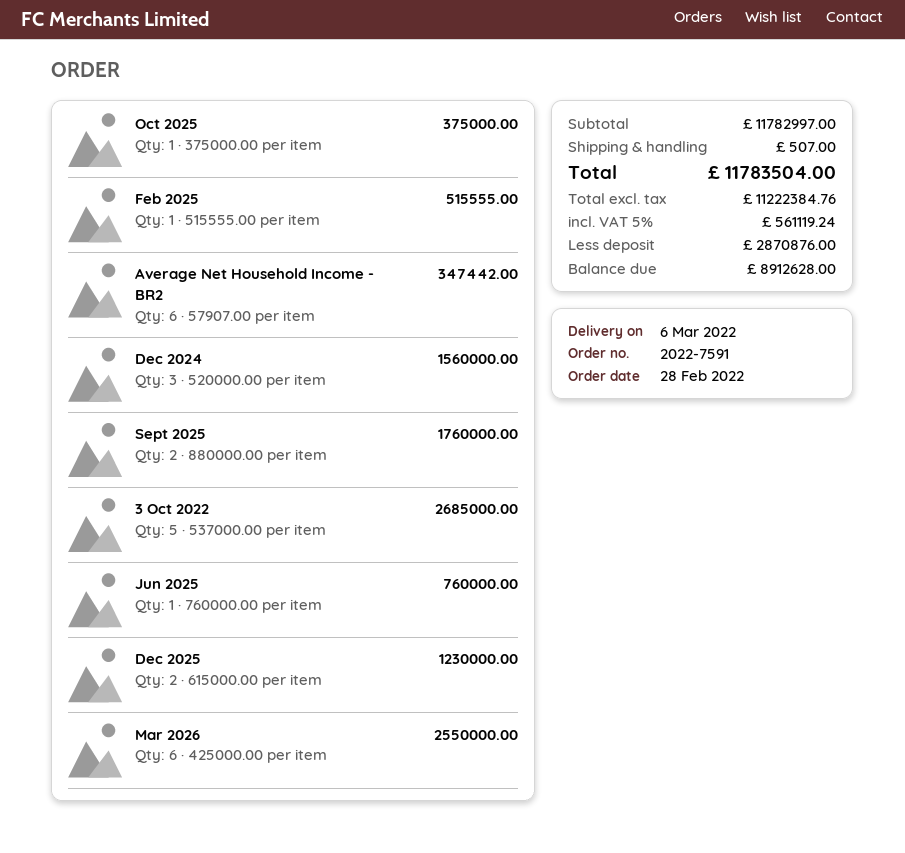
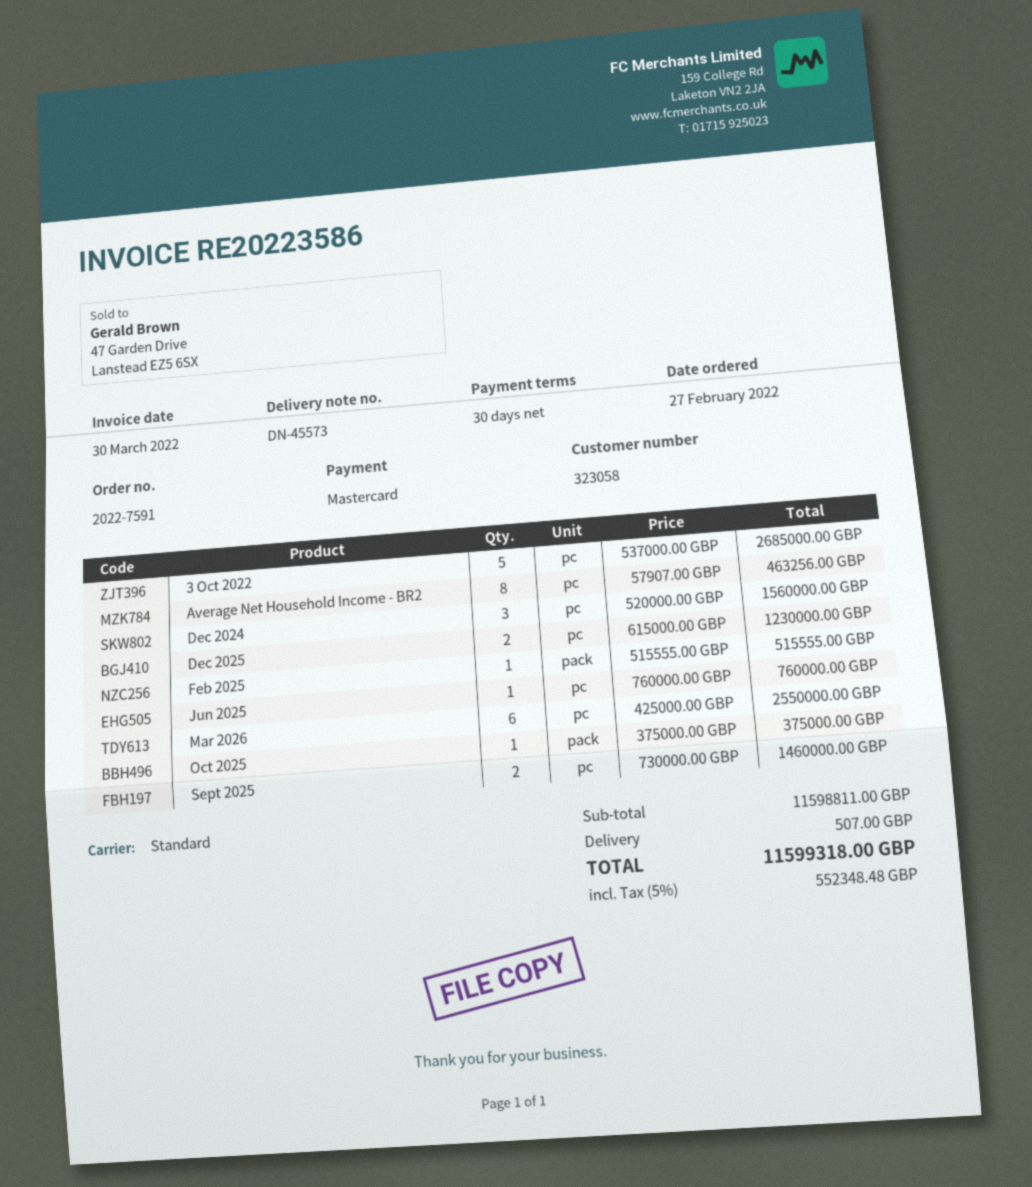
order date: 2022-02-28 -> 2022-02-27
Average Net Household Income - BR2: 6 x 57907.00 = 347442.00 -> 8 x 57907.00 = 463256.00
Sept 2025: 2 x 880000.00 = 1760000.00 -> 2 x 730000.00 = 1460000.00
subtotal: 11782997.00 -> 11598811.00
tax: 5% = 561119.24 -> 5% = 552348.48
total: 11783504.00 -> 11599318.00

